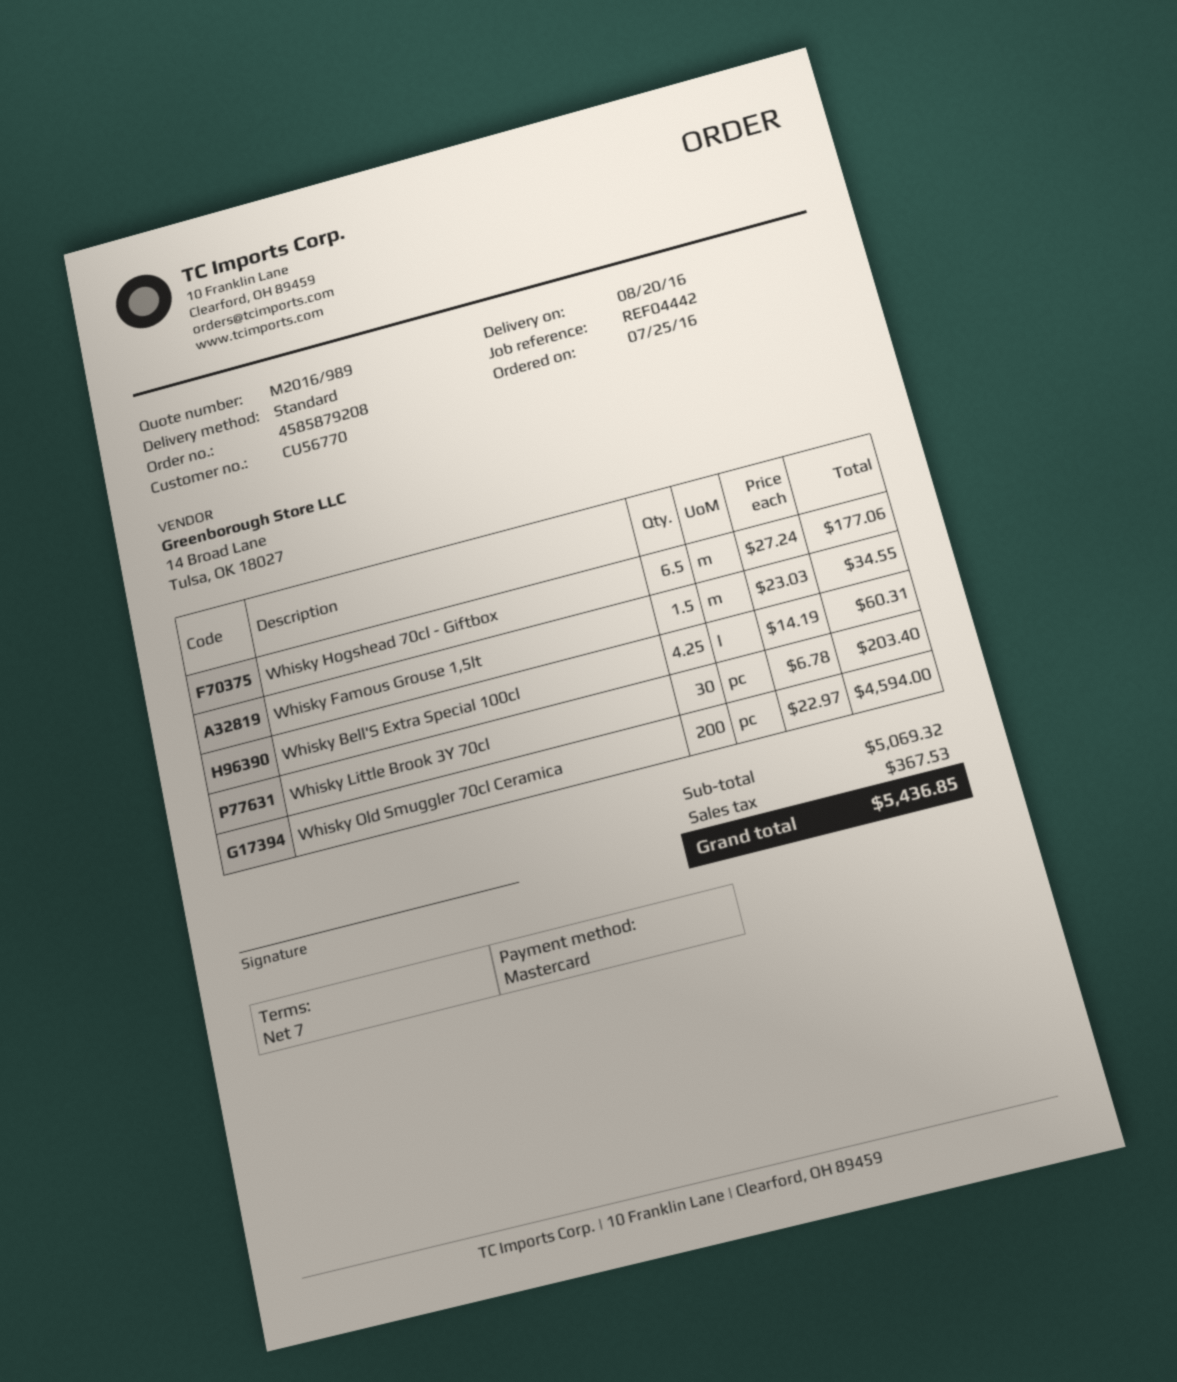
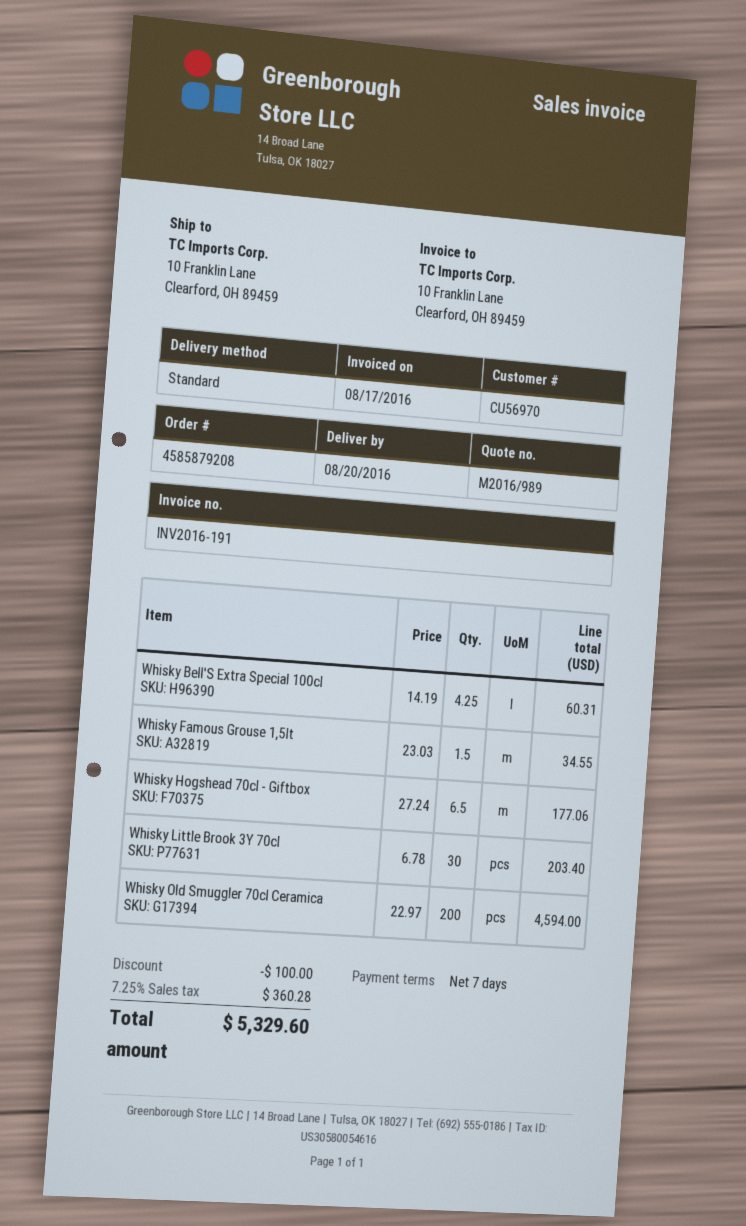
customer number: CU56770 -> CU56970
discount: none -> 100.00
tax: 367.53 -> 360.28
total: 5436.85 -> 5329.60

